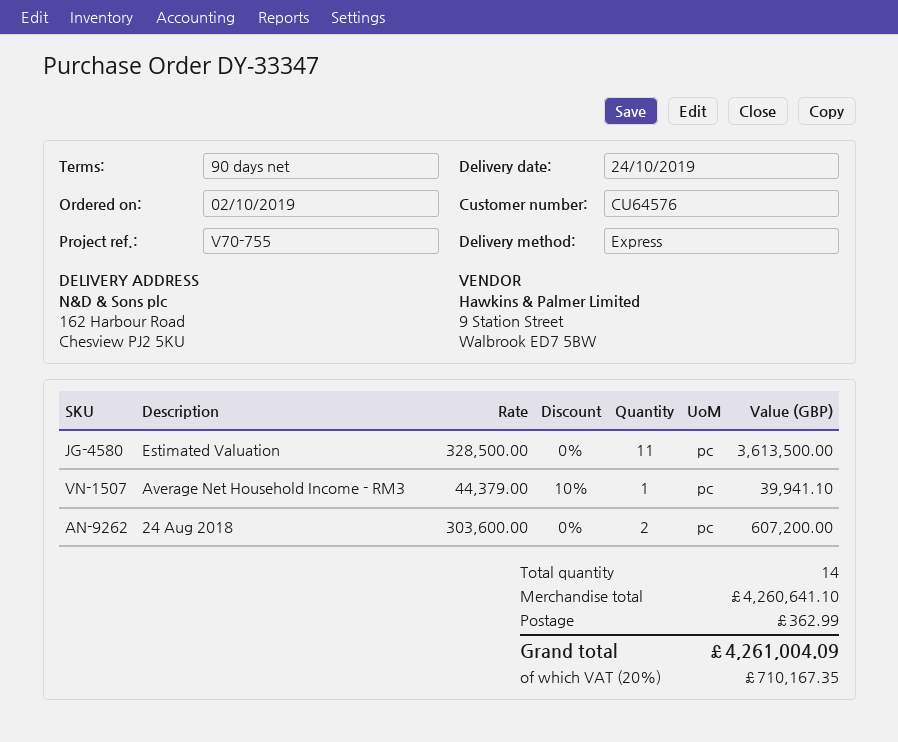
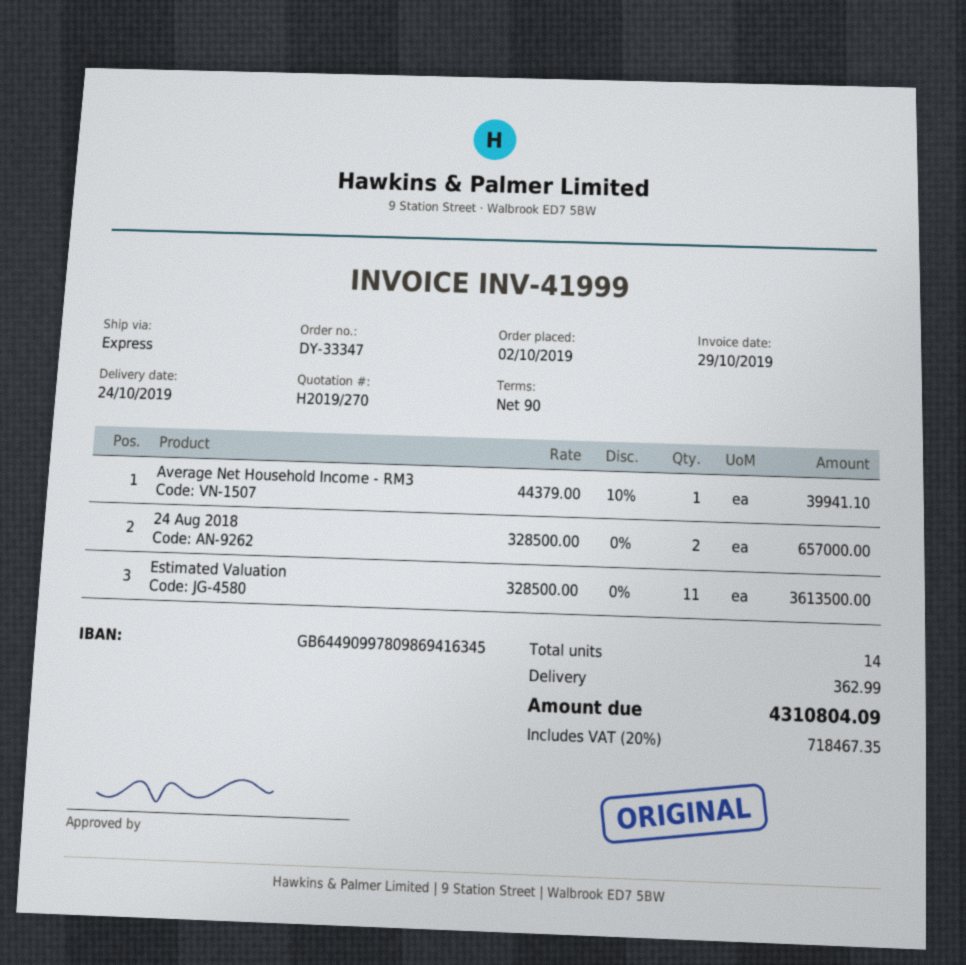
24 Aug 2018: 2 x 303600.00 = 607200.00 -> 2 x 328500.00 = 657000.00
tax: 20% = 710167.35 -> 20% = 718467.35
total: 4261004.09 -> 4310804.09

